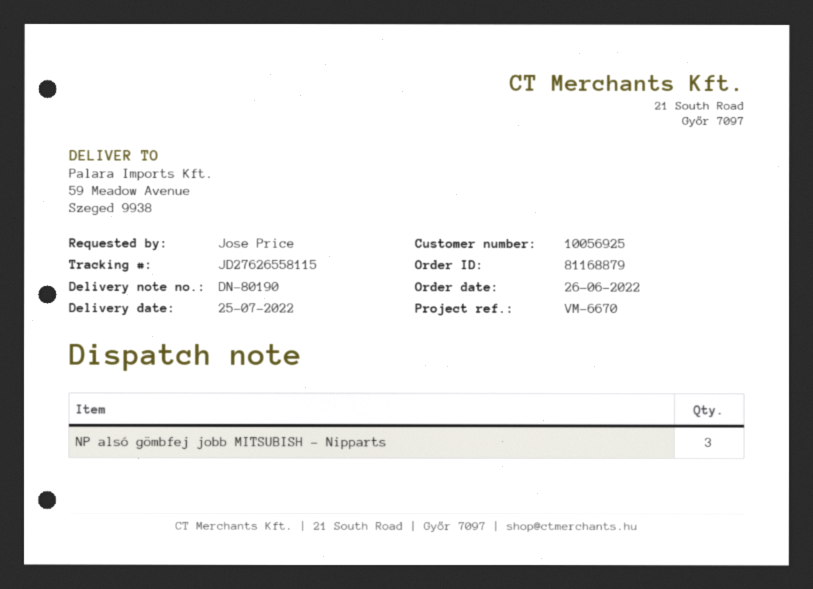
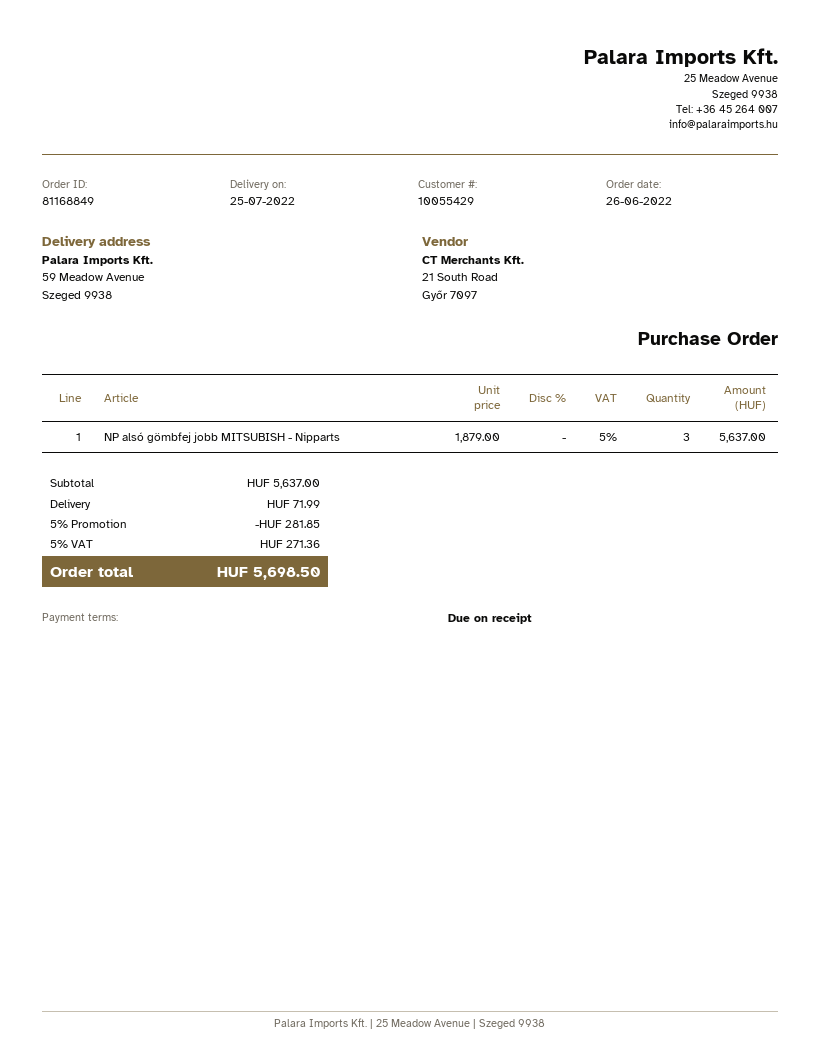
order number: 81168879 -> 81168849
customer number: 10056925 -> 10055429

